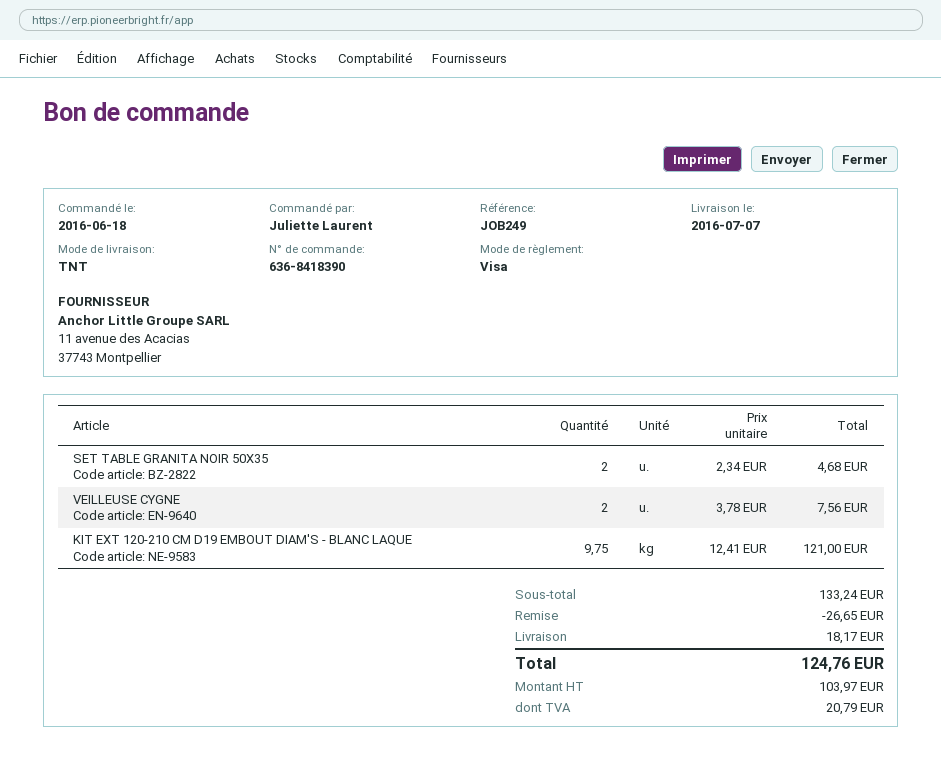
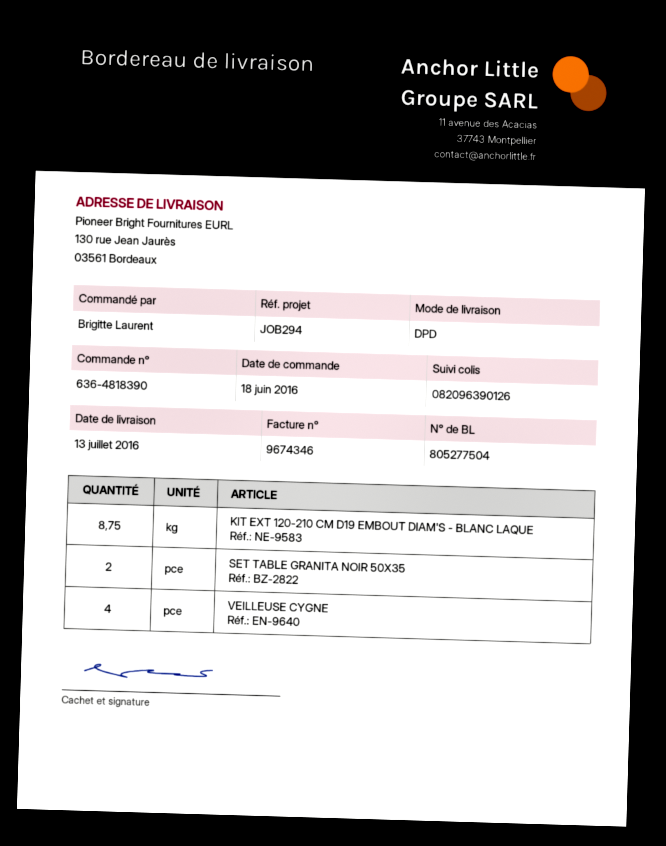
order number: 636-8418390 -> 636-4818390
delivery date: 2016-07-07 -> 2016-07-13
reference: JOB249 -> JOB294
ordered by: Juliette Laurent -> Brigitte Laurent
shipping method: TNT -> DPD
VEILLEUSE CYGNE: 2 -> 4
KIT EXT 120-210 CM D19 EMBOUT DIAM'S - BLANC LAQUE: 9.75 -> 8.75

